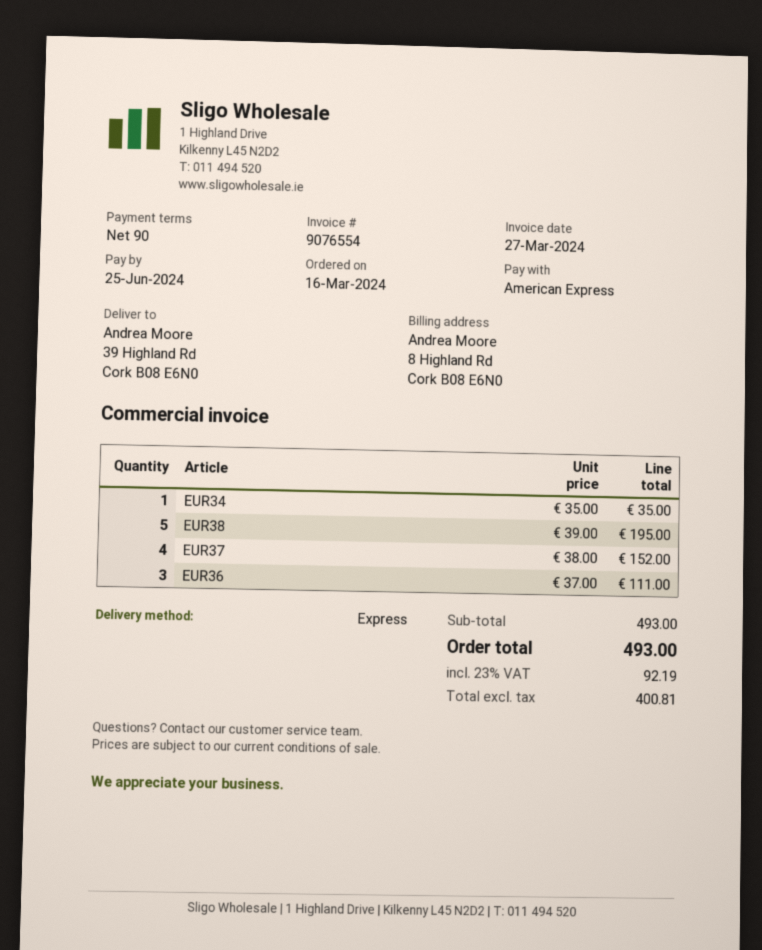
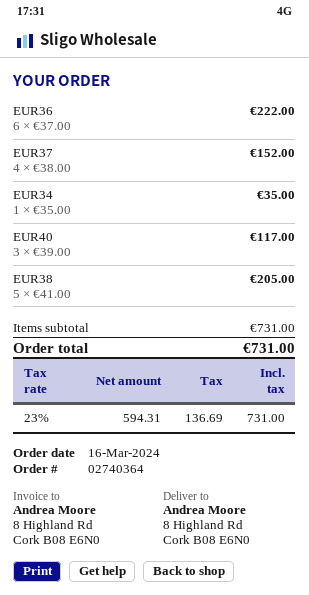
ship to: 39 Highland Rd, Cork B08 E6N0 -> 8 Highland Rd, Cork B08 E6N0
EUR38: 5 x 39.00 = 195.00 -> 5 x 41.00 = 205.00
EUR36: 3 x 37.00 = 111.00 -> 6 x 37.00 = 222.00
EUR40: none -> 3 x 39.00 = 117.00
subtotal: 493.00 -> 731.00
net: 400.81 -> 594.31
tax: 23% = 92.19 -> 23% = 136.69
total: 493.00 -> 731.00

